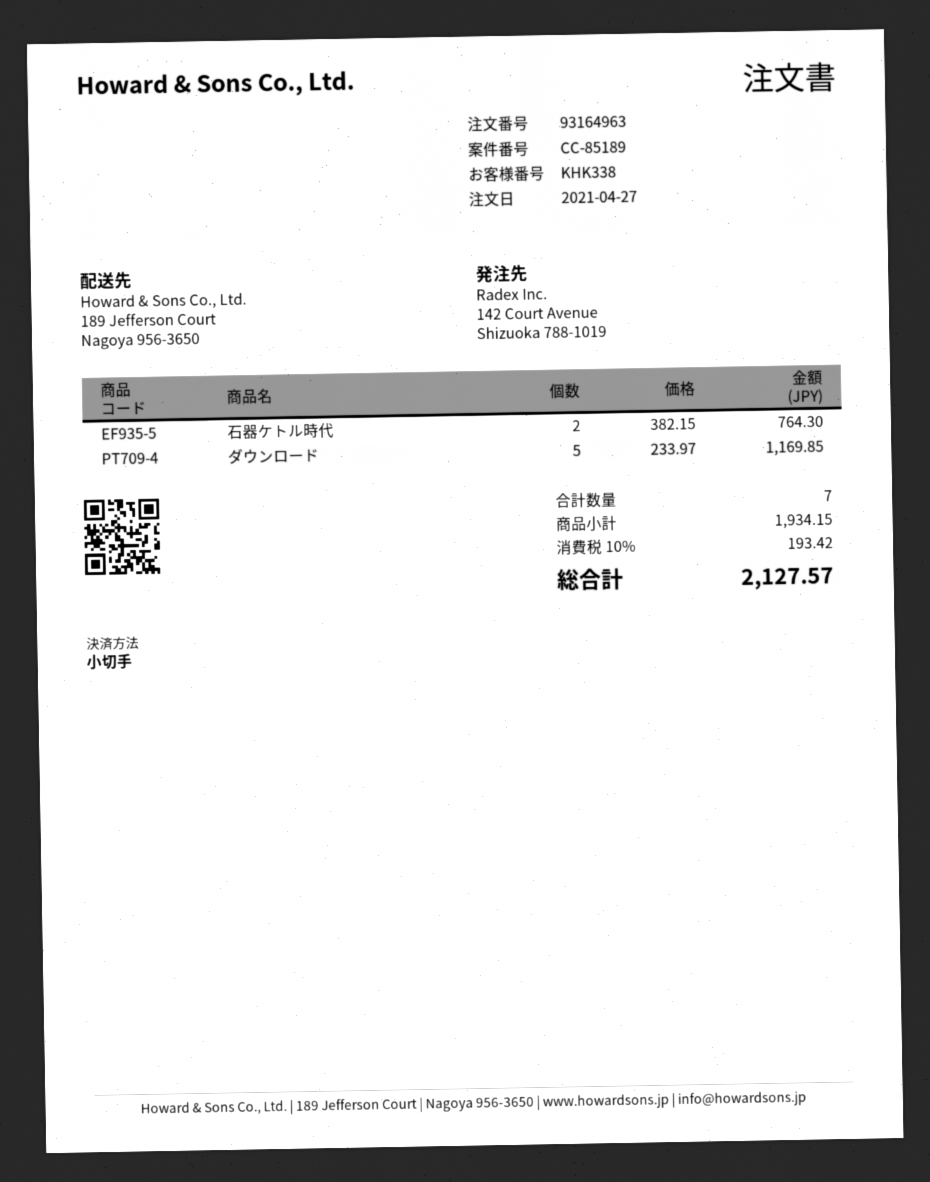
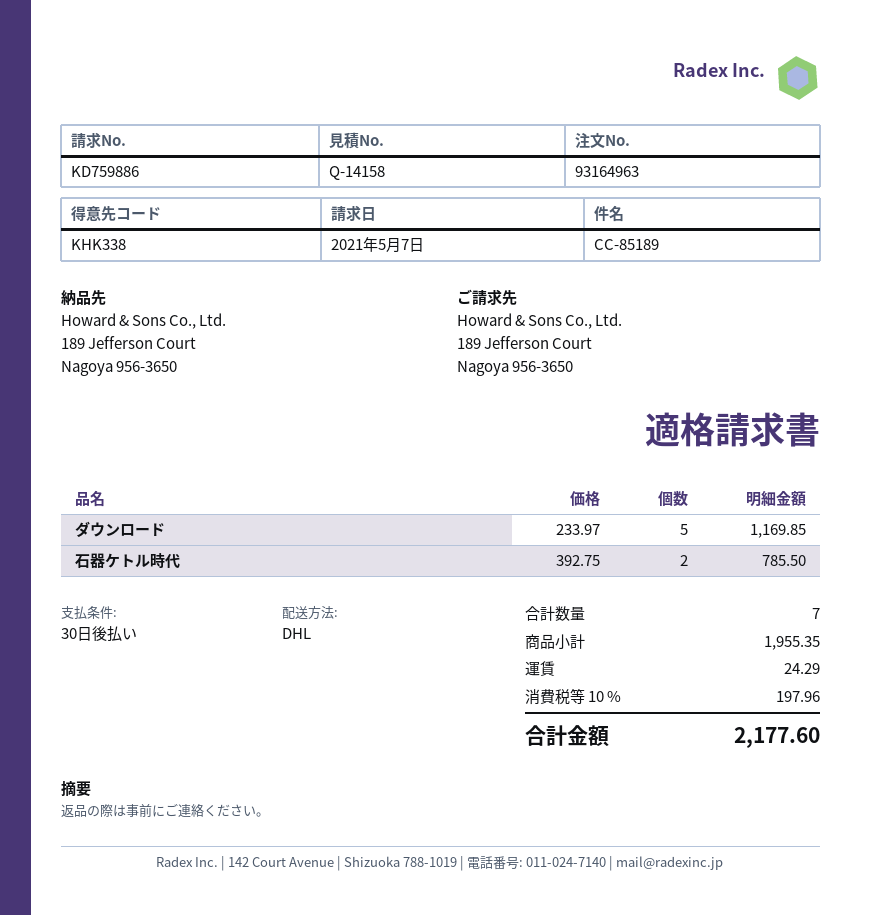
石器ケトル時代: 2 x 382.15 = 764.30 -> 2 x 392.75 = 785.50
subtotal: 1934.15 -> 1955.35
shipping: none -> 24.29
tax: 10% = 193.42 -> 10% = 197.96
total: 2127.57 -> 2177.60

